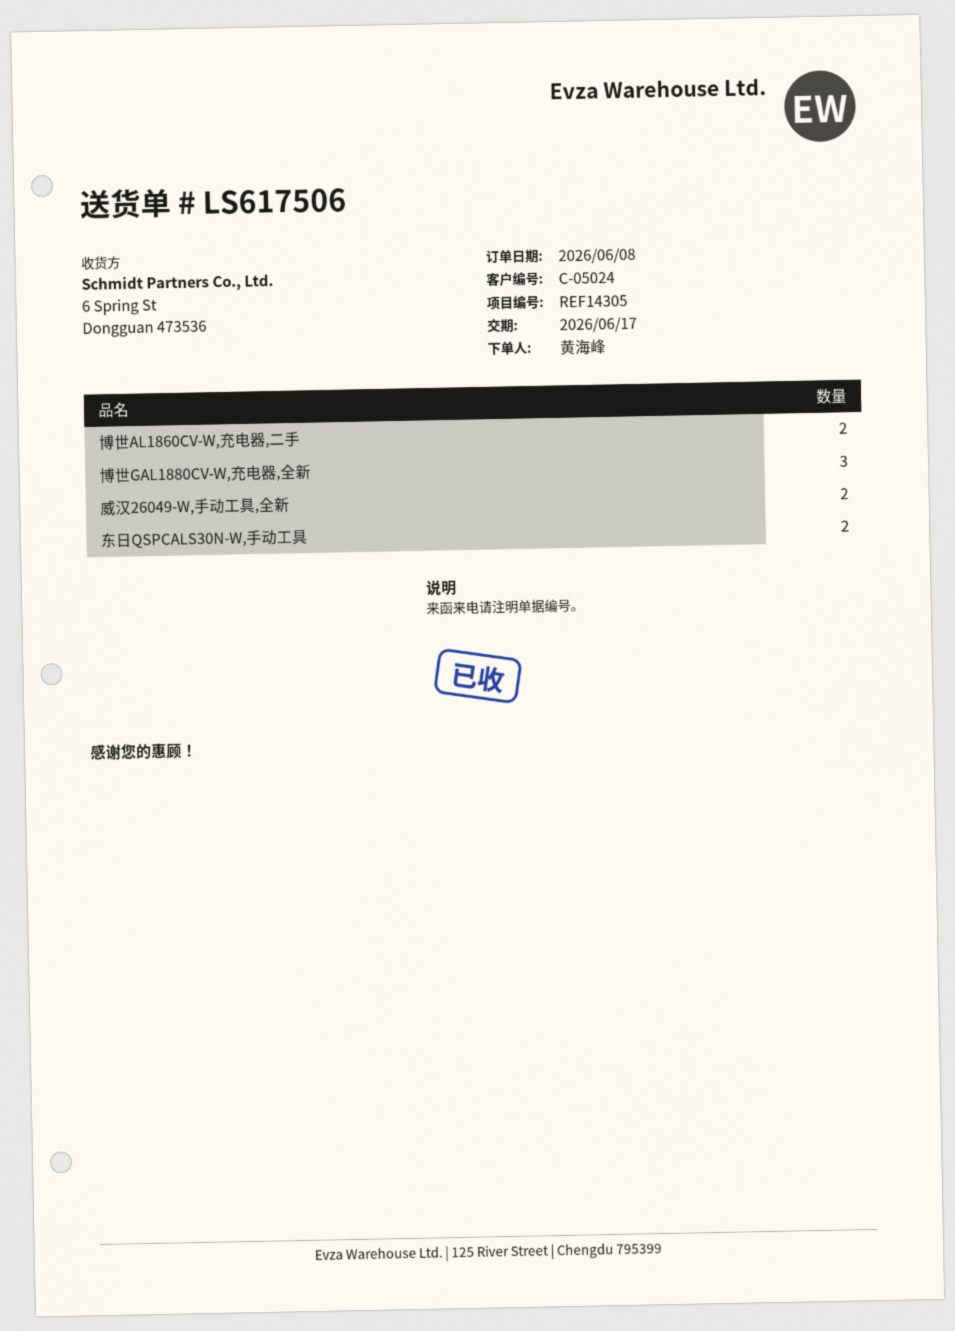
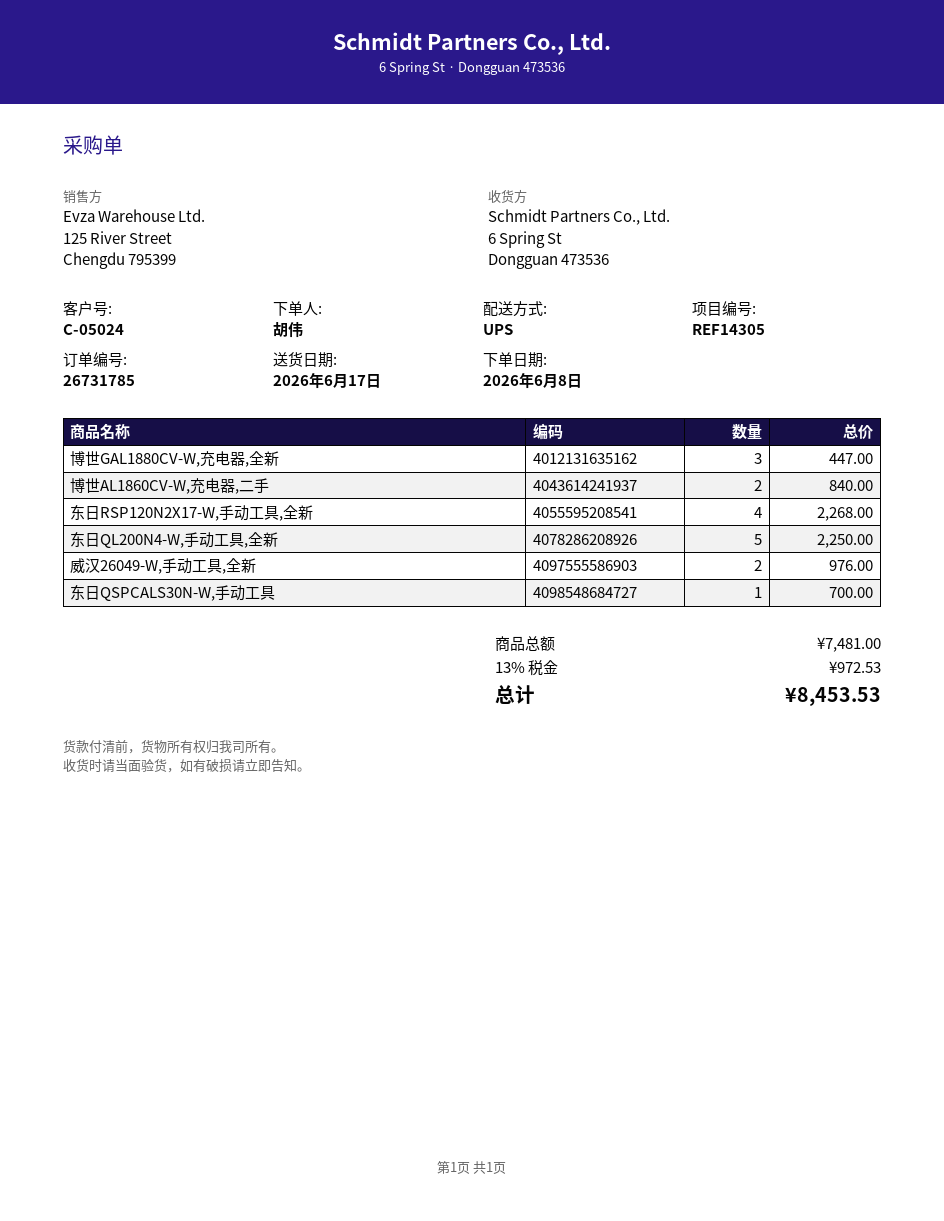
ordered by: 黄海峰 -> 胡伟
东日QSPCALS30N-W,手动工具: 2 -> 1
东日RSP120N2X17-W,手动工具,全新: none -> 4
东日QL200N4-W,手动工具,全新: none -> 5

